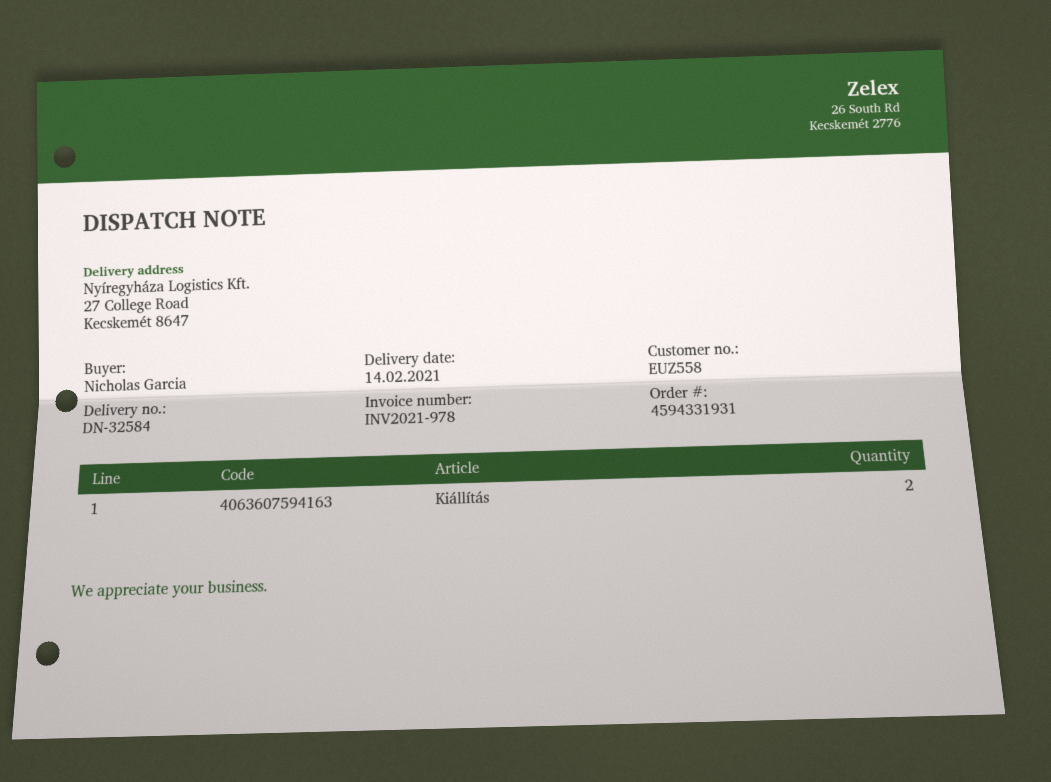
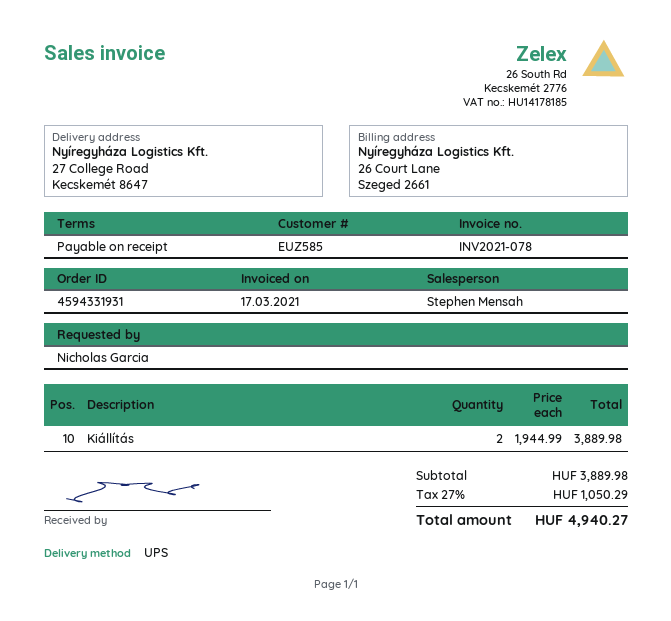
invoice number: INV2021-978 -> INV2021-078
customer number: EUZ558 -> EUZ585

